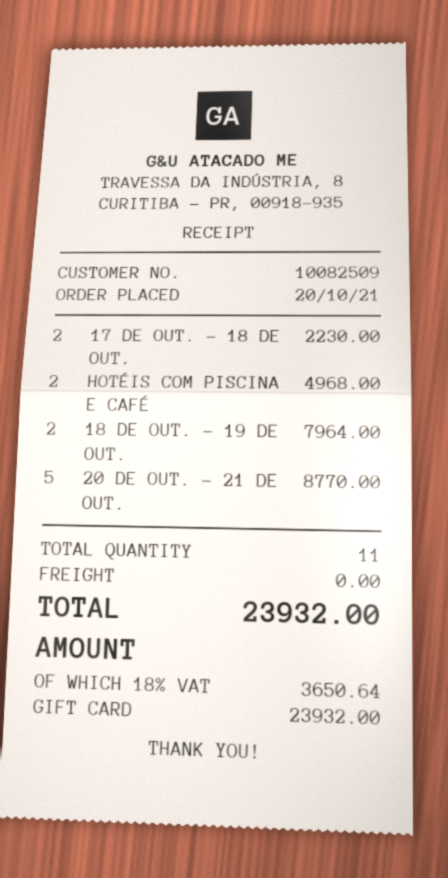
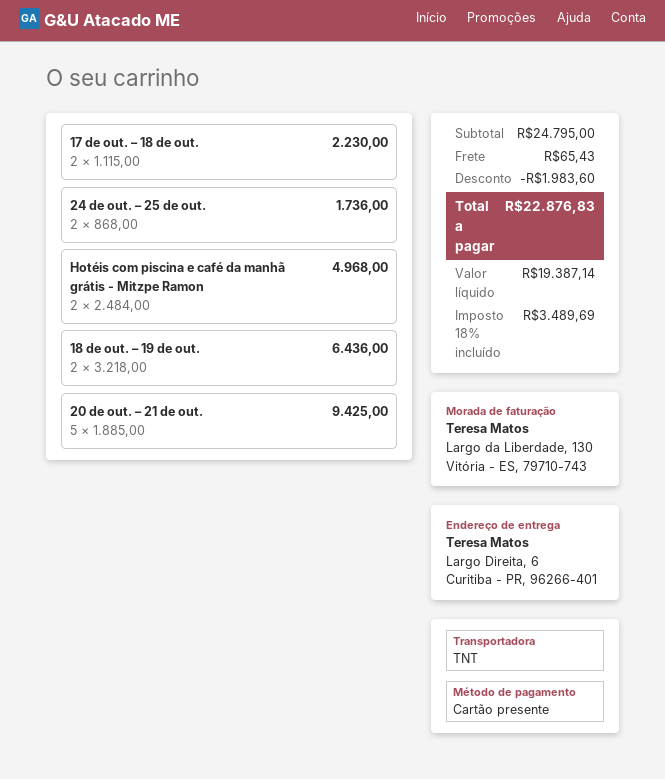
18 DE OUT. – 19 DE OUT.: 2 for 7964.00 -> 2 for 6436.00
20 DE OUT. – 21 DE OUT.: 5 for 8770.00 -> 5 for 9425.00
24 de out. – 25 de out.: none -> 2 for 1736.00
discount: none -> 1983.60
shipping: 0.00 -> 65.43
tax: 18% = 3650.64 -> 18% = 3489.69
total: 23932.00 -> 22876.83

